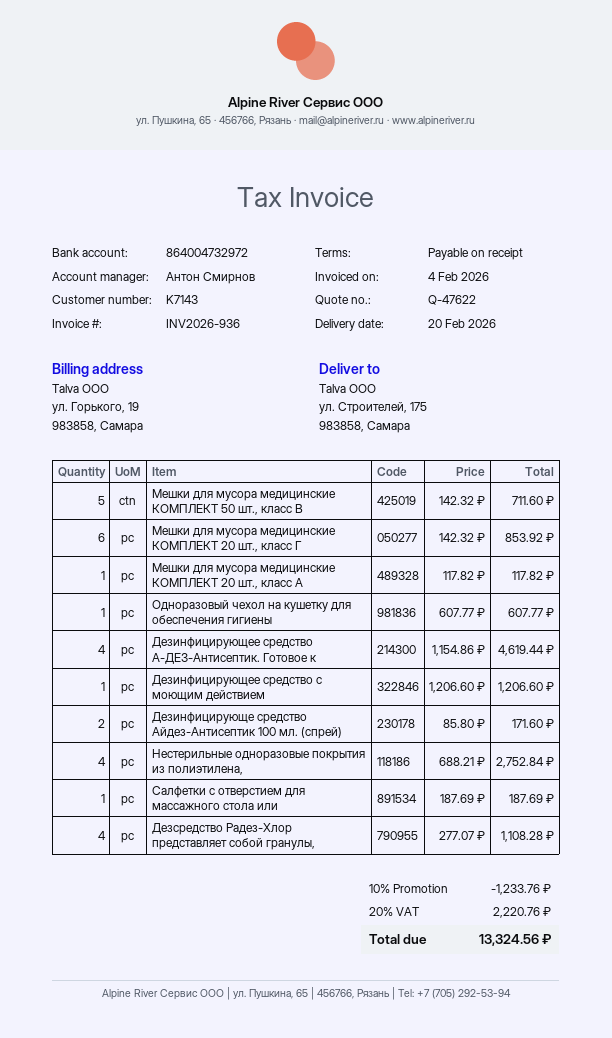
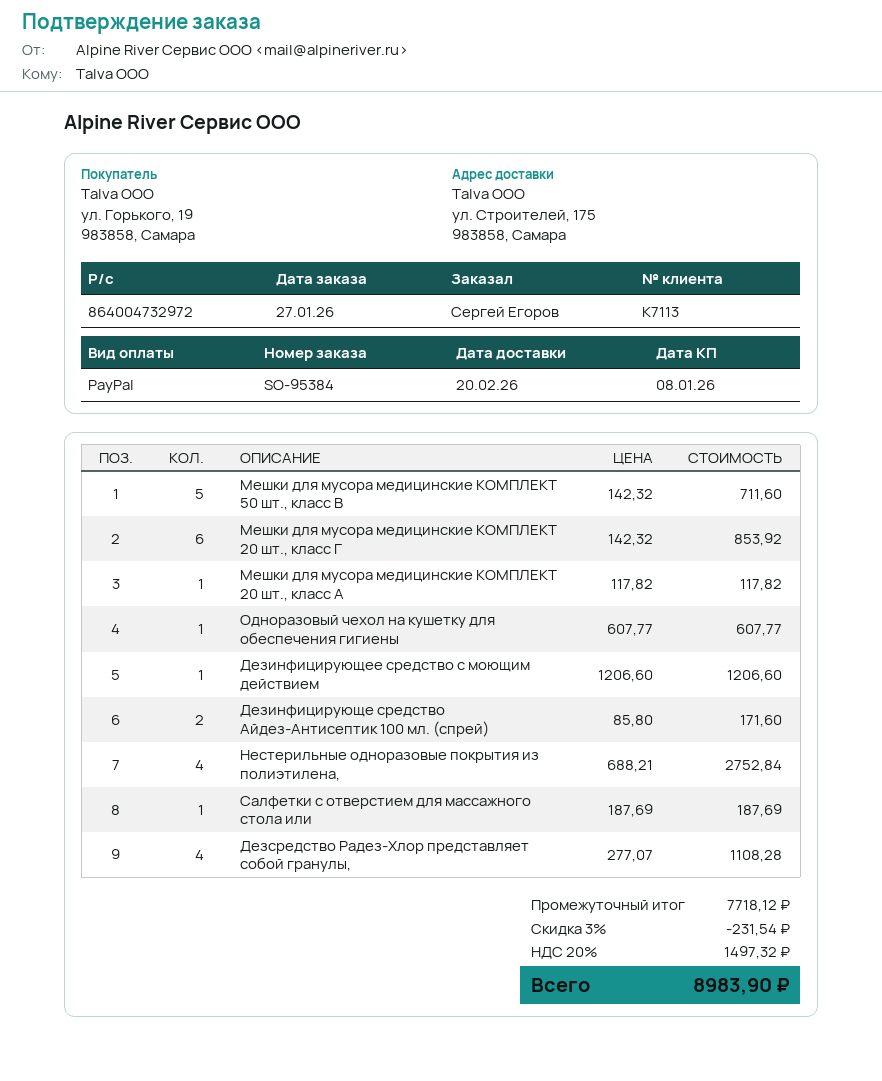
customer number: K7143 -> K7113
Дезинфицирующее средство А-ДЕЗ-Антисептик. Готовое к: 4 x 1154.86 = 4619.44 -> none
discount: 10% = 1233.76 -> 3% = 231.54
tax: 20% = 2220.76 -> 20% = 1497.32
total: 13324.56 -> 8983.90

